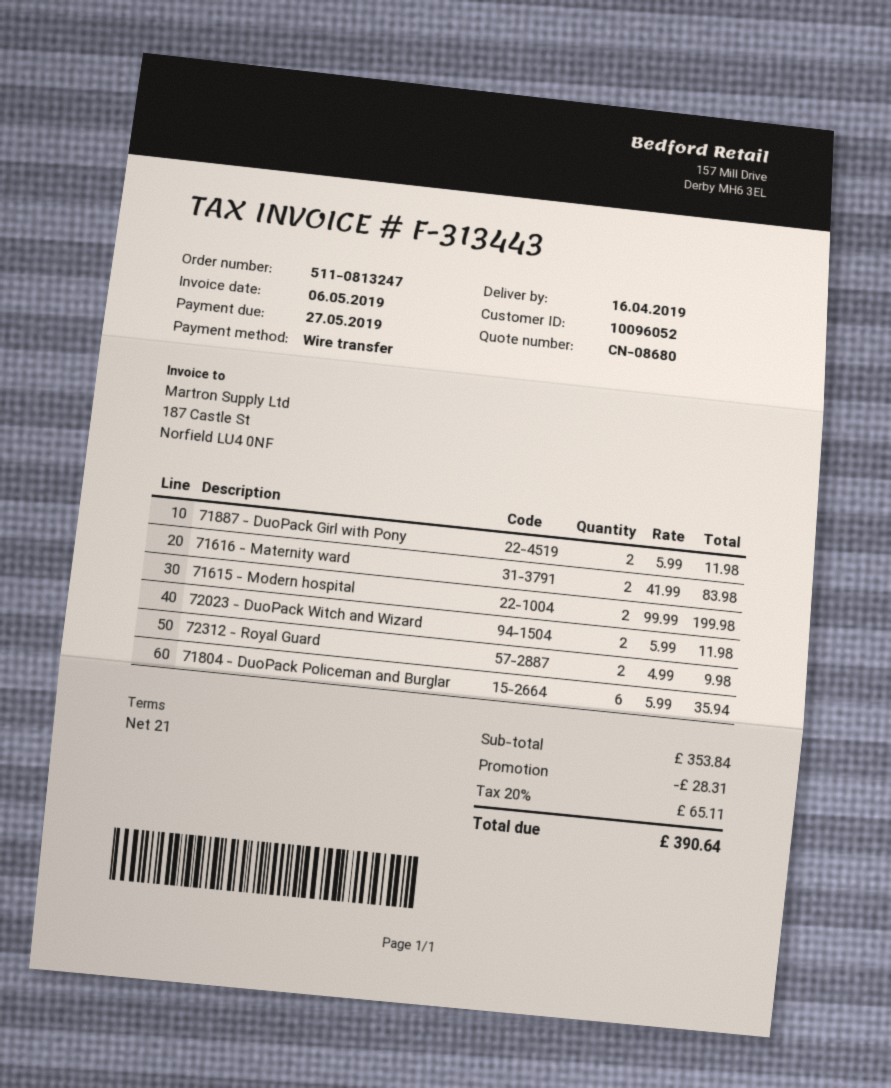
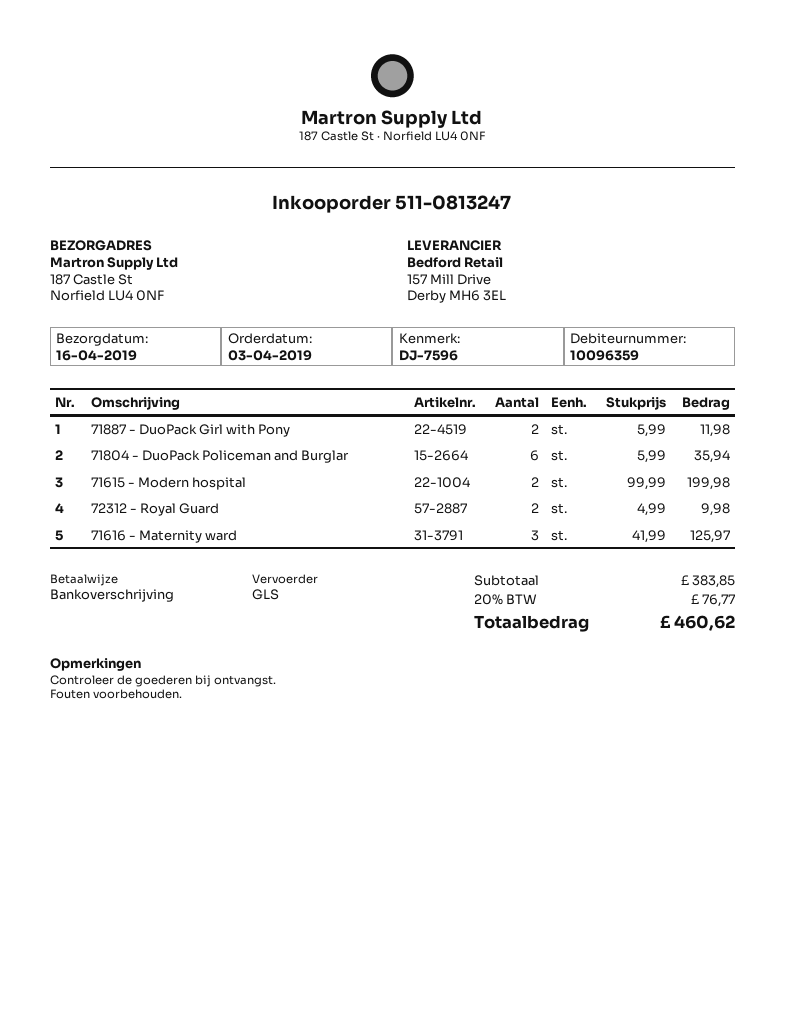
customer number: 10096052 -> 10096359
71616 - Maternity ward: 2 x 41.99 = 83.98 -> 3 x 41.99 = 125.97
72023 - DuoPack Witch and Wizard: 2 x 5.99 = 11.98 -> none
subtotal: 353.84 -> 383.85
discount: 28.31 -> none
tax: 20% = 65.11 -> 20% = 76.77
total: 390.64 -> 460.62

